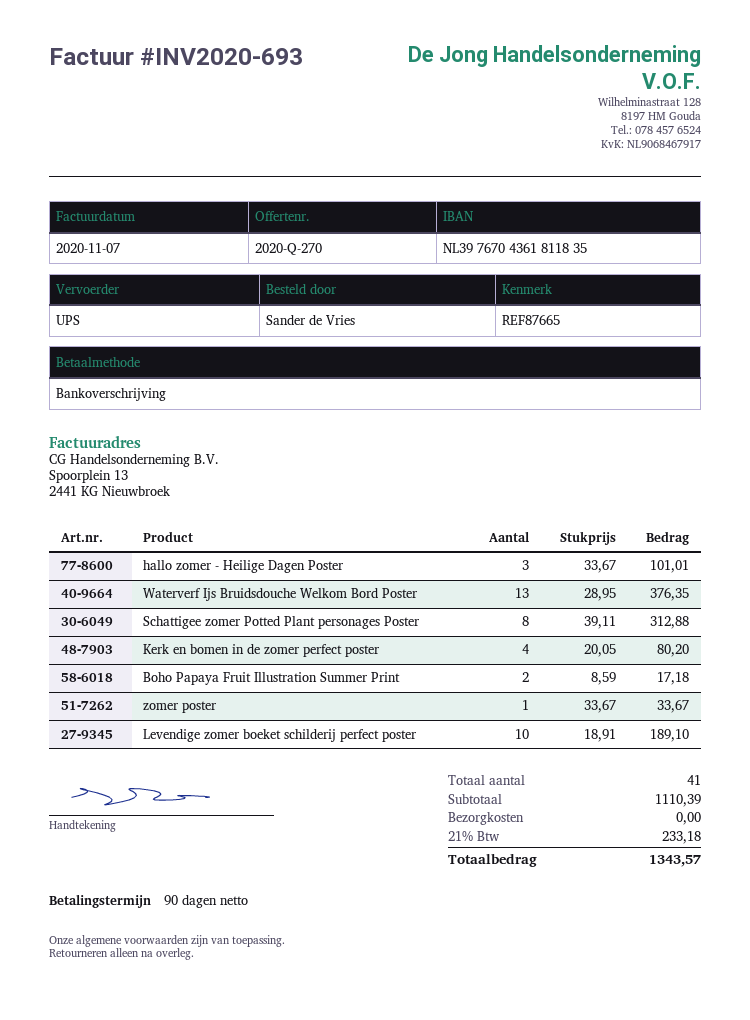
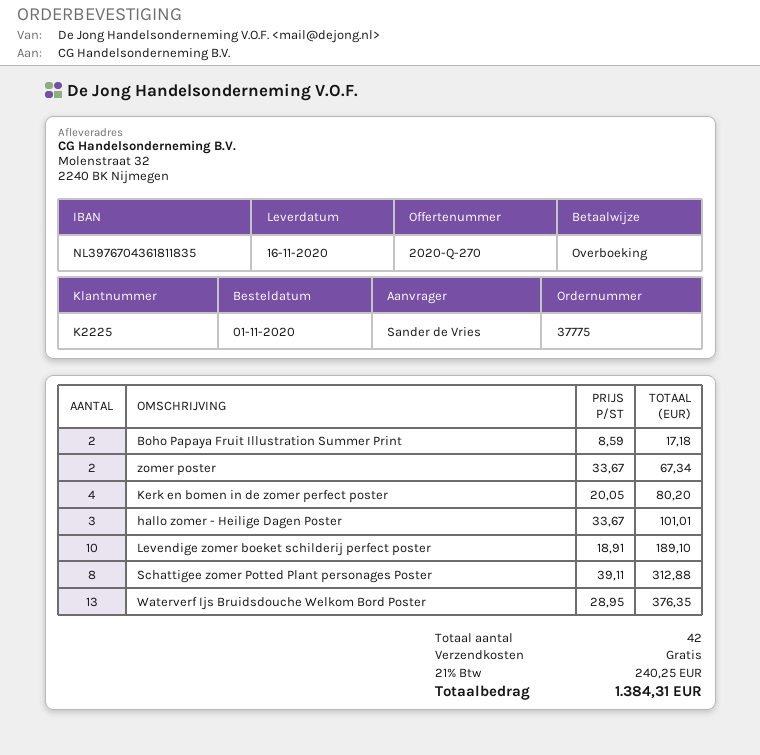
zomer poster: 1 x 33.67 = 33.67 -> 2 x 33.67 = 67.34
total quantity: 41 -> 42
tax: 21% = 233.18 -> 21% = 240.25
total: 1343.57 -> 1384.31

